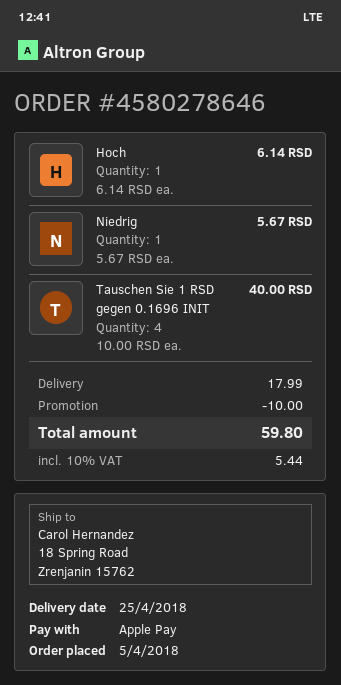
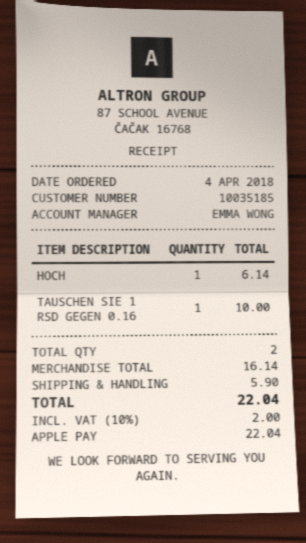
order date: 2018-04-05 -> 2018-04-04
Niedrig: 1 for 5.67 -> none
Tauschen Sie 1 RSD gegen 0.1696 INIT: 4 for 40.00 -> 1 for 10.00
discount: 10.00 -> none
shipping: 17.99 -> 5.90
tax: 10% = 5.44 -> 10% = 2.00
total: 59.80 -> 22.04

